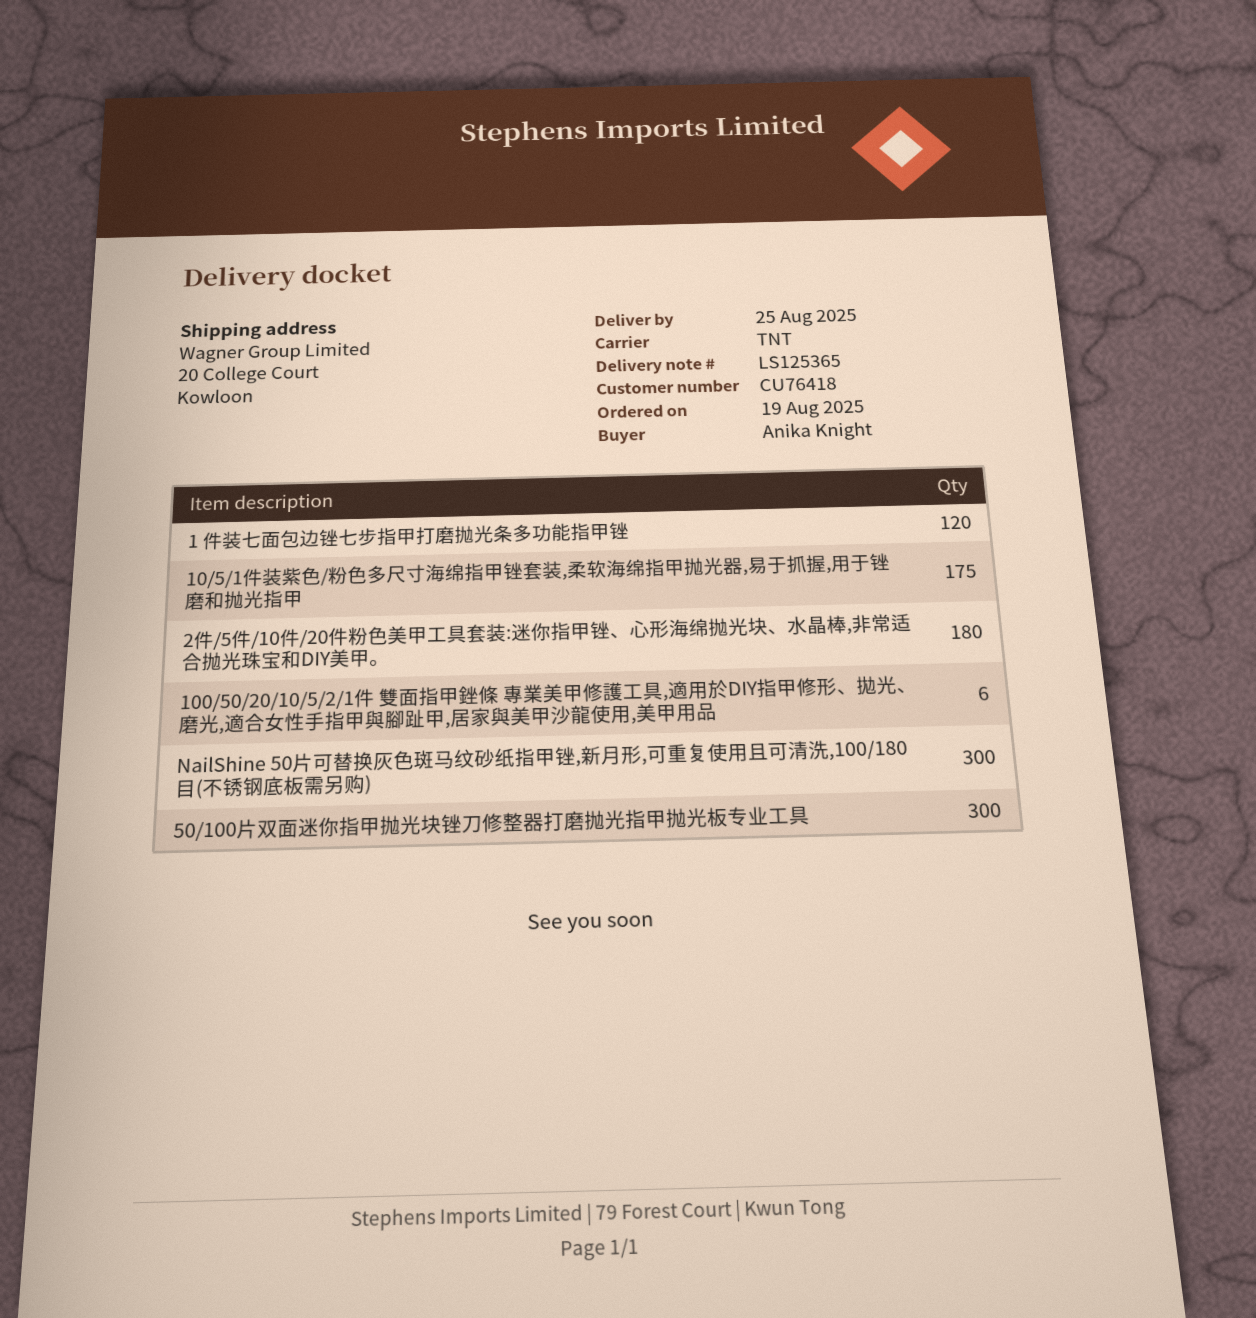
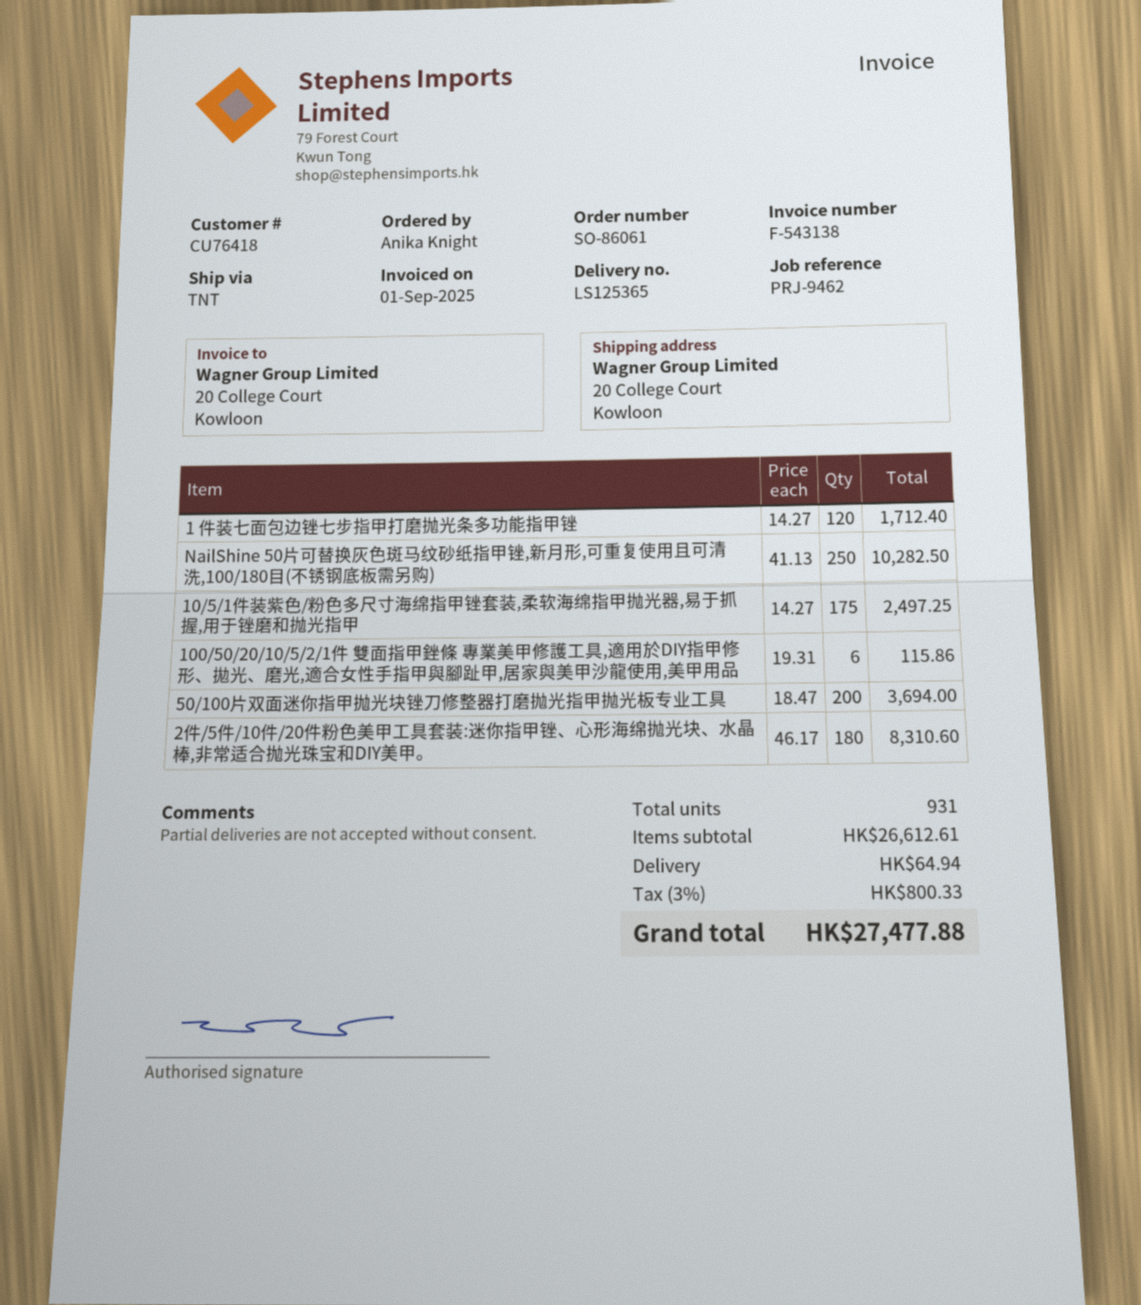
NailShine 50片可替换灰色斑马纹砂纸指甲锉,新月形,可重复使用且可清洗,100/180目(不锈钢底板需另购): 300 -> 250
50/100片双面迷你指甲抛光块锉刀修整器打磨抛光指甲抛光板专业工具: 300 -> 200

